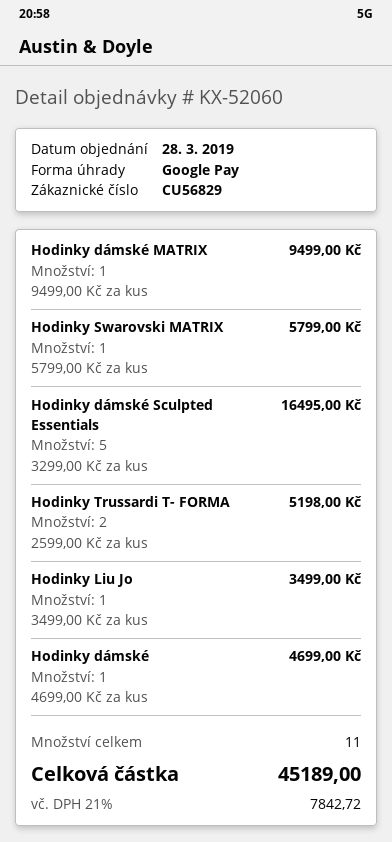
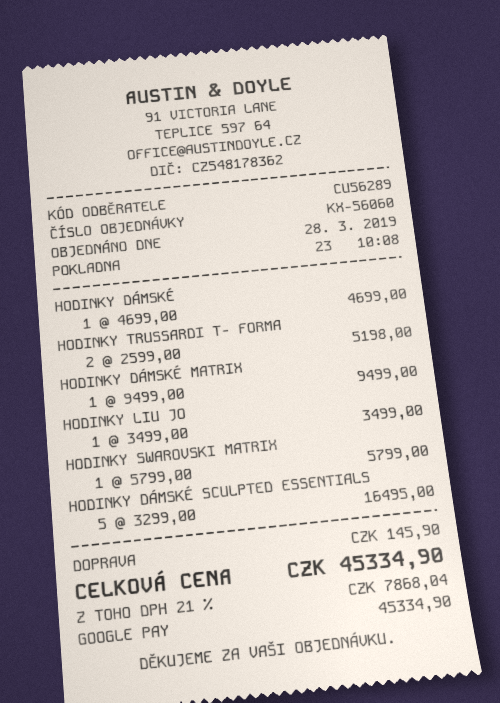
order number: KX-52060 -> KX-56060
customer number: CU56829 -> CU56289
shipping: none -> 145.90
tax: 21% = 7842.72 -> 21% = 7868.04
total: 45189.00 -> 45334.90

